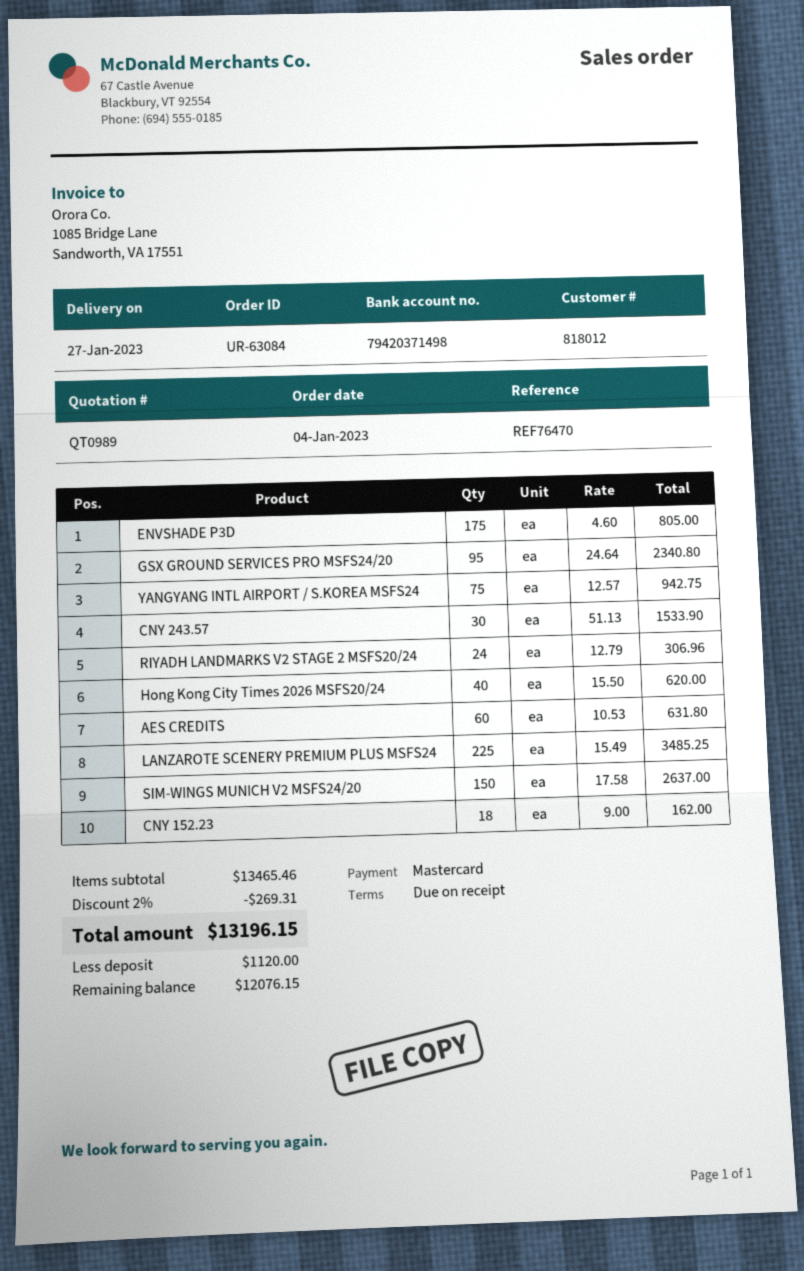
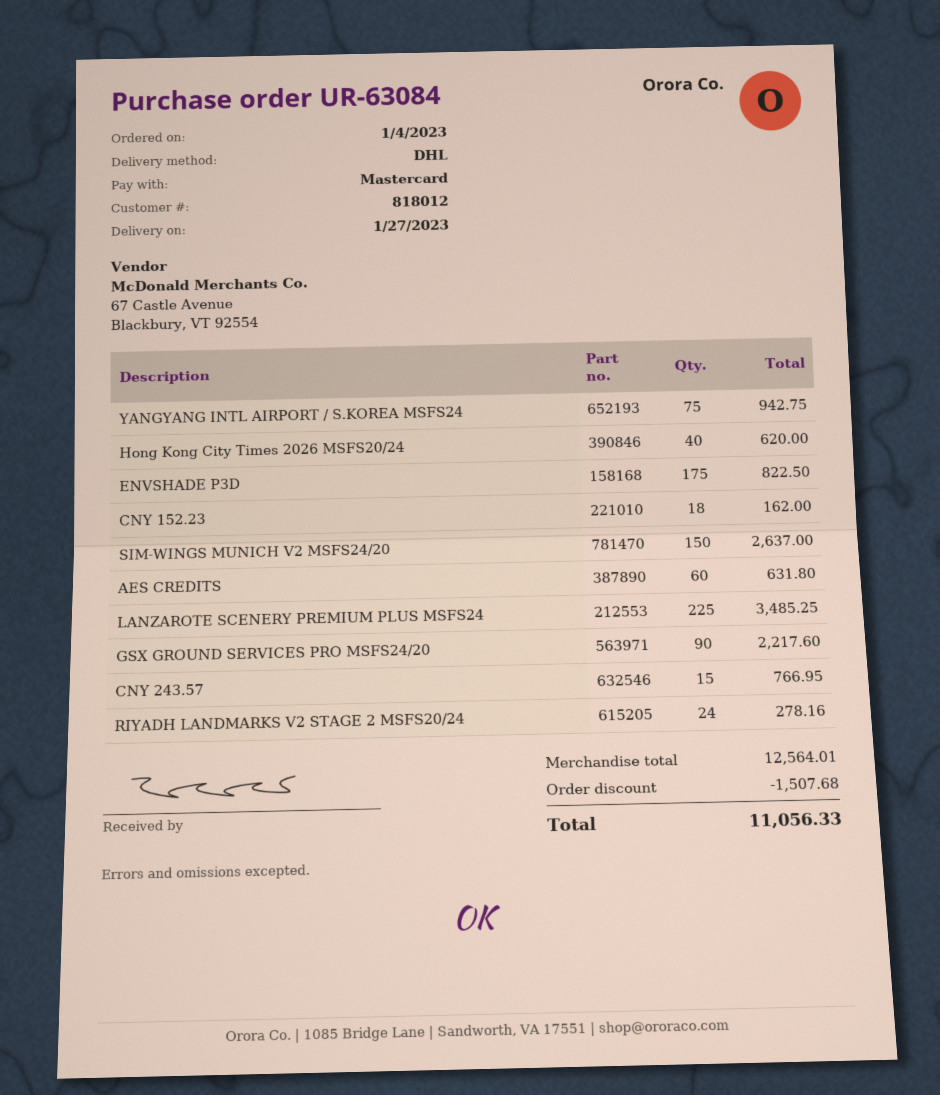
ENVSHADE P3D: 175 for 805.00 -> 175 for 822.50
GSX GROUND SERVICES PRO MSFS24/20: 95 for 2340.80 -> 90 for 2217.60
CNY 243.57: 30 for 1533.90 -> 15 for 766.95
RIYADH LANDMARKS V2 STAGE 2 MSFS20/24: 24 for 306.96 -> 24 for 278.16
subtotal: 13465.46 -> 12564.01
discount: 269.31 -> 1507.68
total: 13196.15 -> 11056.33

